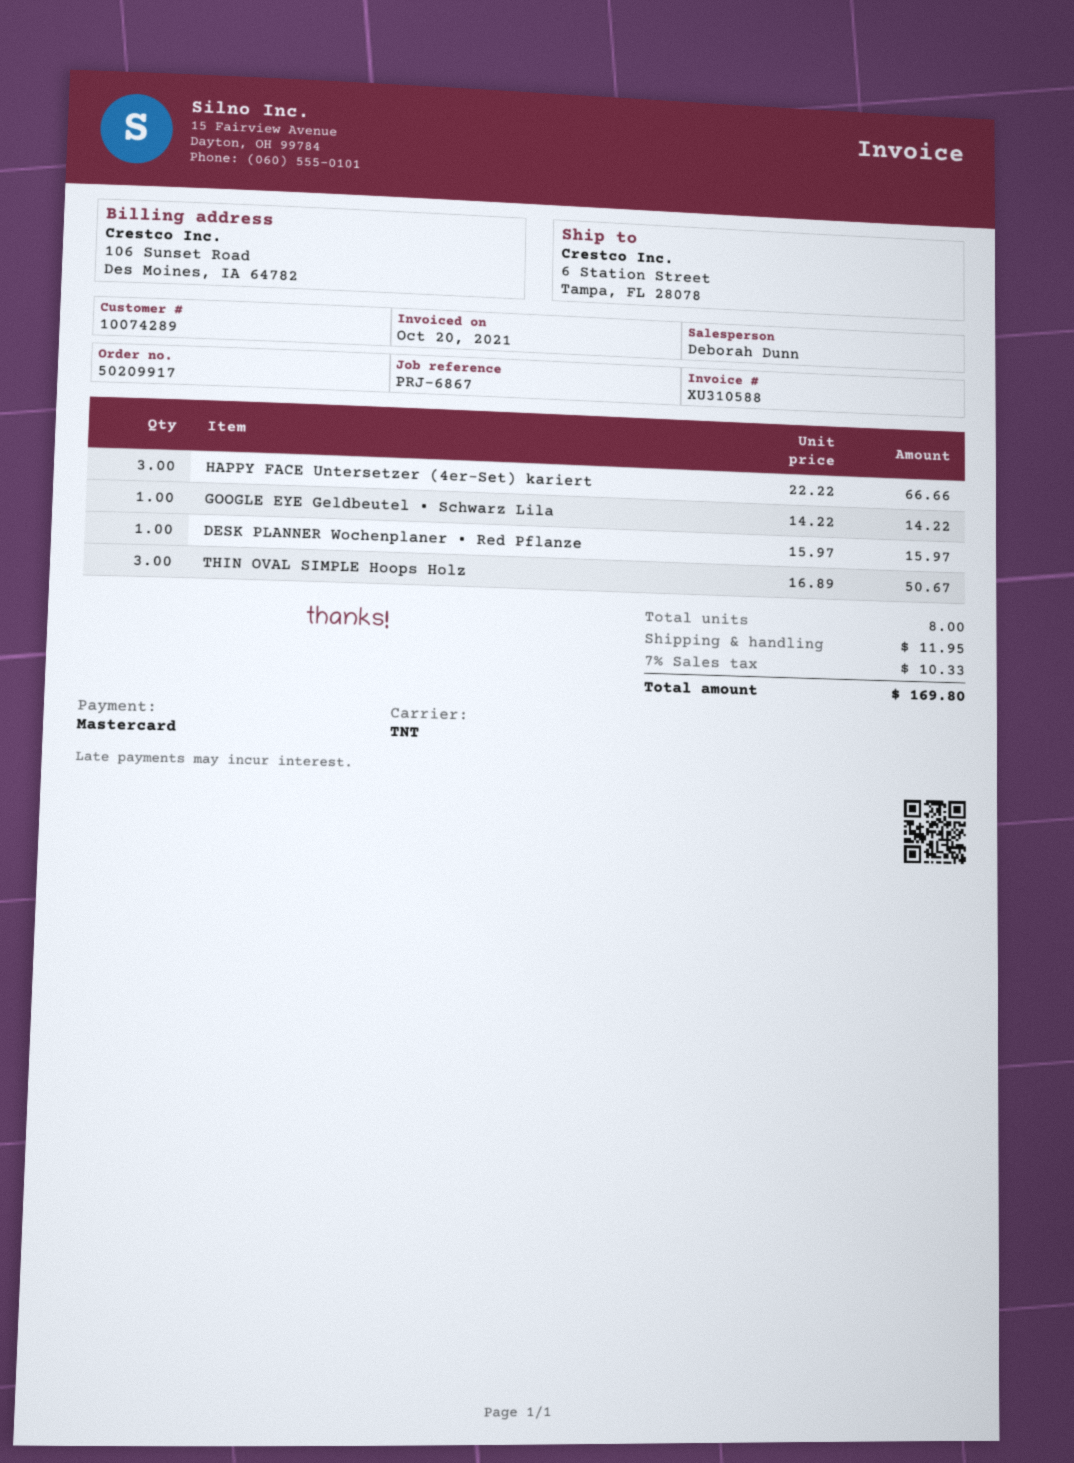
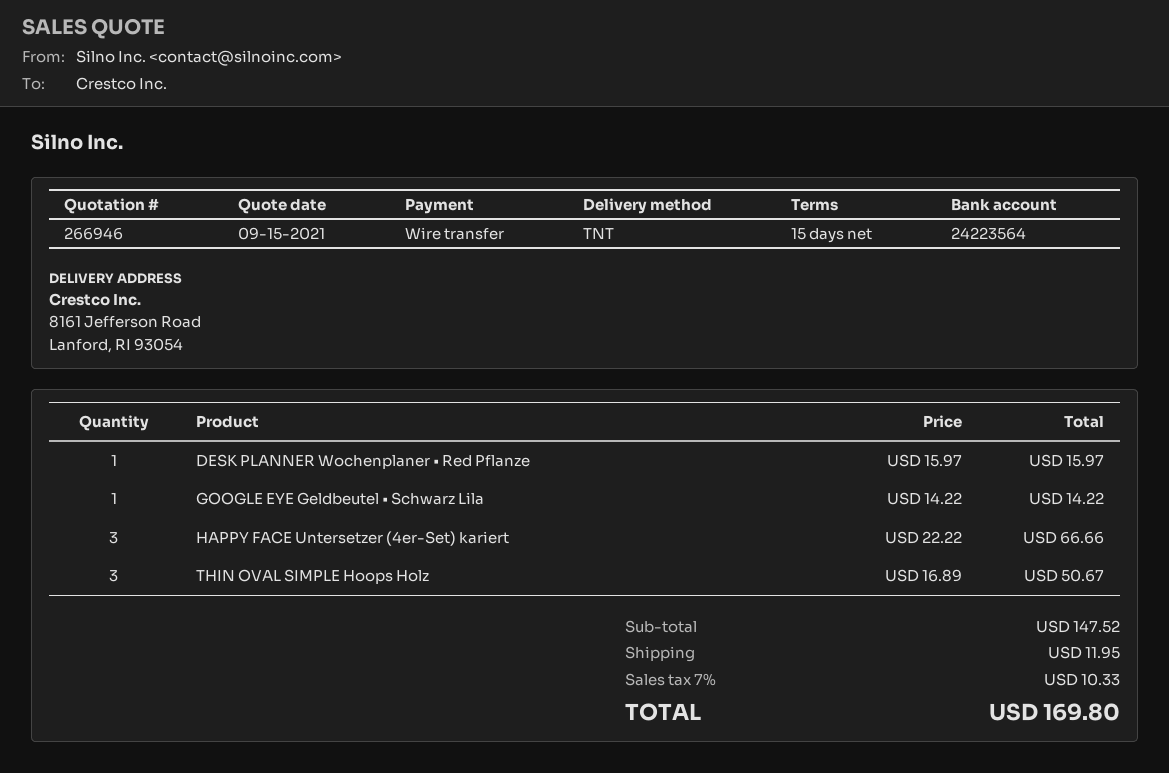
payment method: Mastercard -> bank transfer
ship to: 6 Station Street, Tampa, FL 28078 -> 8161 Jefferson Road, Lanford, RI 93054

